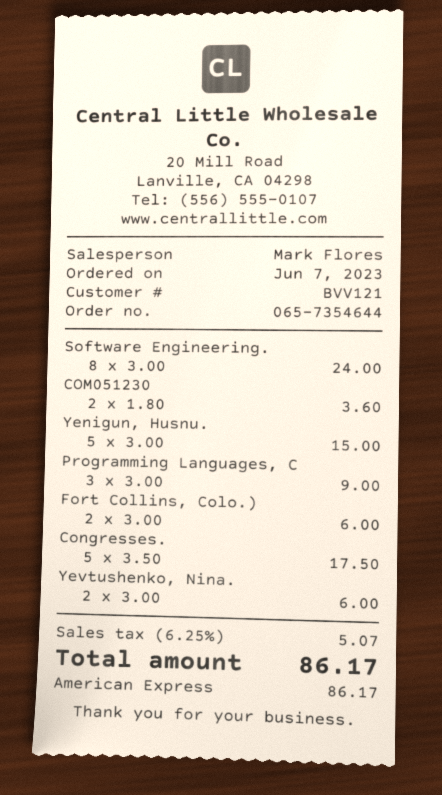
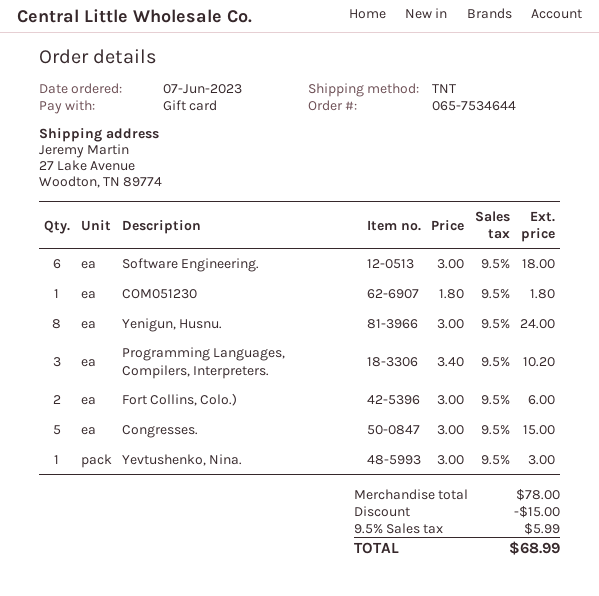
order number: 065-7354644 -> 065-7534644
payment method: American Express -> gift card
Software Engineering.: 8 x 3.00 = 24.00 -> 6 x 3.00 = 18.00
COM051230: 2 x 1.80 = 3.60 -> 1 x 1.80 = 1.80
Yenigun, Husnu.: 5 x 3.00 = 15.00 -> 8 x 3.00 = 24.00
Programming Languages, C: 3 x 3.00 = 9.00 -> 3 x 3.40 = 10.20
Congresses.: 5 x 3.50 = 17.50 -> 5 x 3.00 = 15.00
Yevtushenko, Nina.: 2 x 3.00 = 6.00 -> 1 x 3.00 = 3.00
discount: none -> 15.00
tax: 6.25% = 5.07 -> 9.5% = 5.99
total: 86.17 -> 68.99

